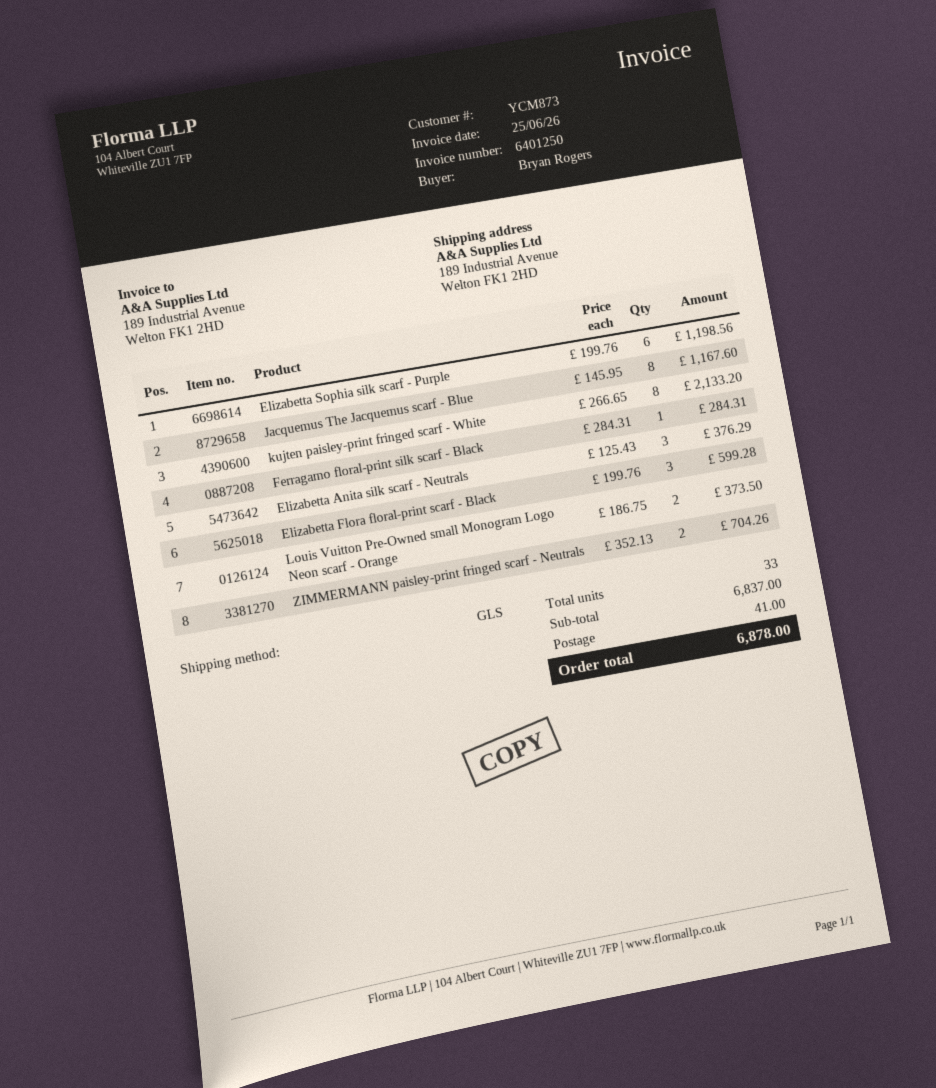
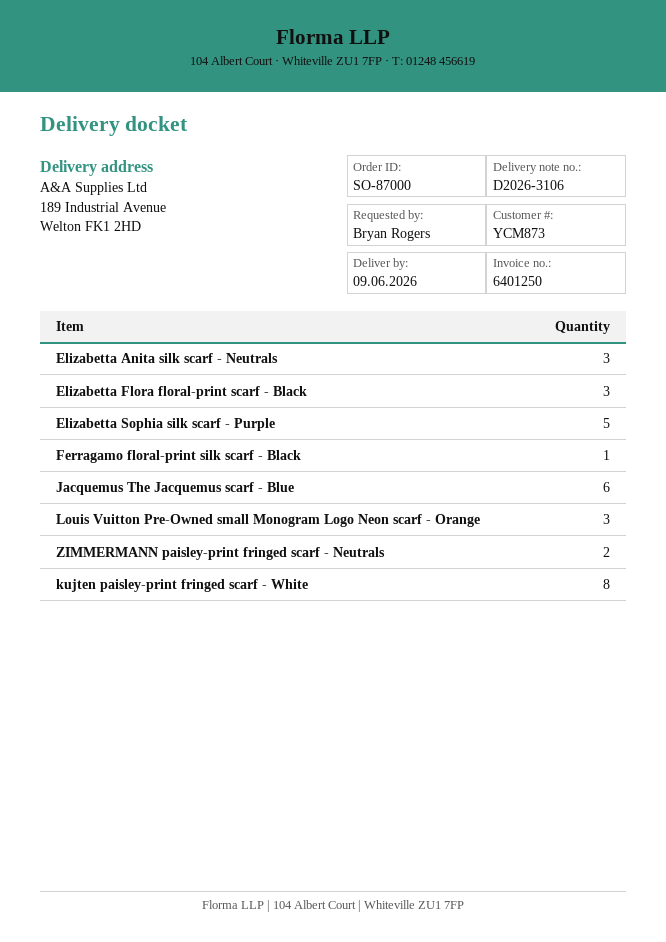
Elizabetta Sophia silk scarf - Purple: 6 -> 5
Jacquemus The Jacquemus scarf - Blue: 8 -> 6
Louis Vuitton Pre-Owned small Monogram Logo Neon scarf - Orange: 2 -> 3

